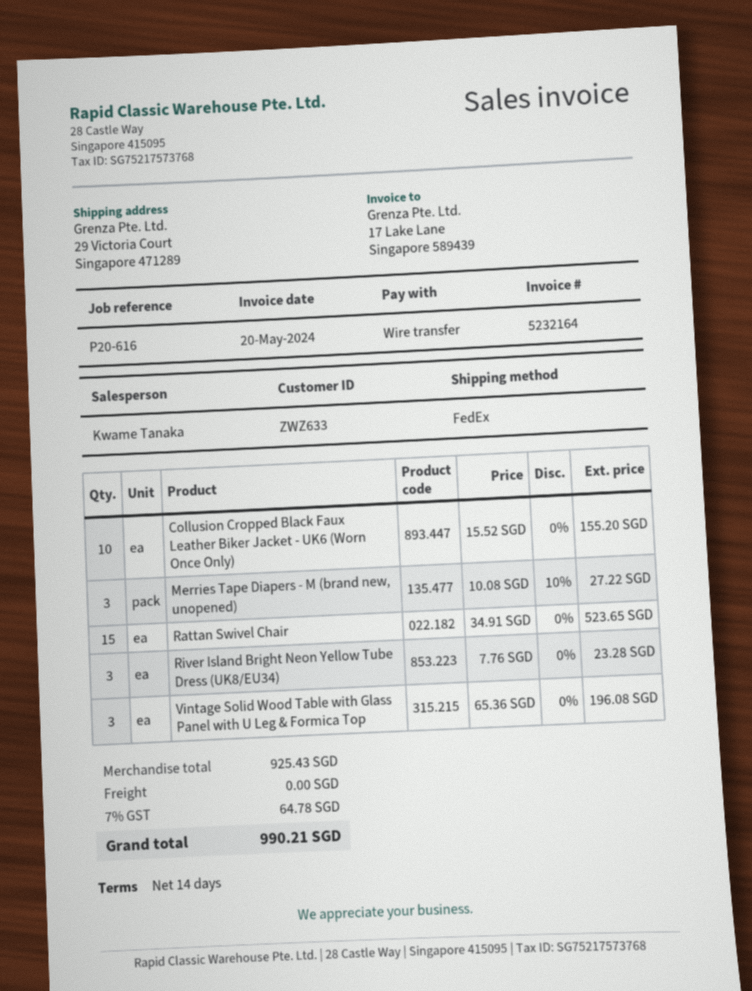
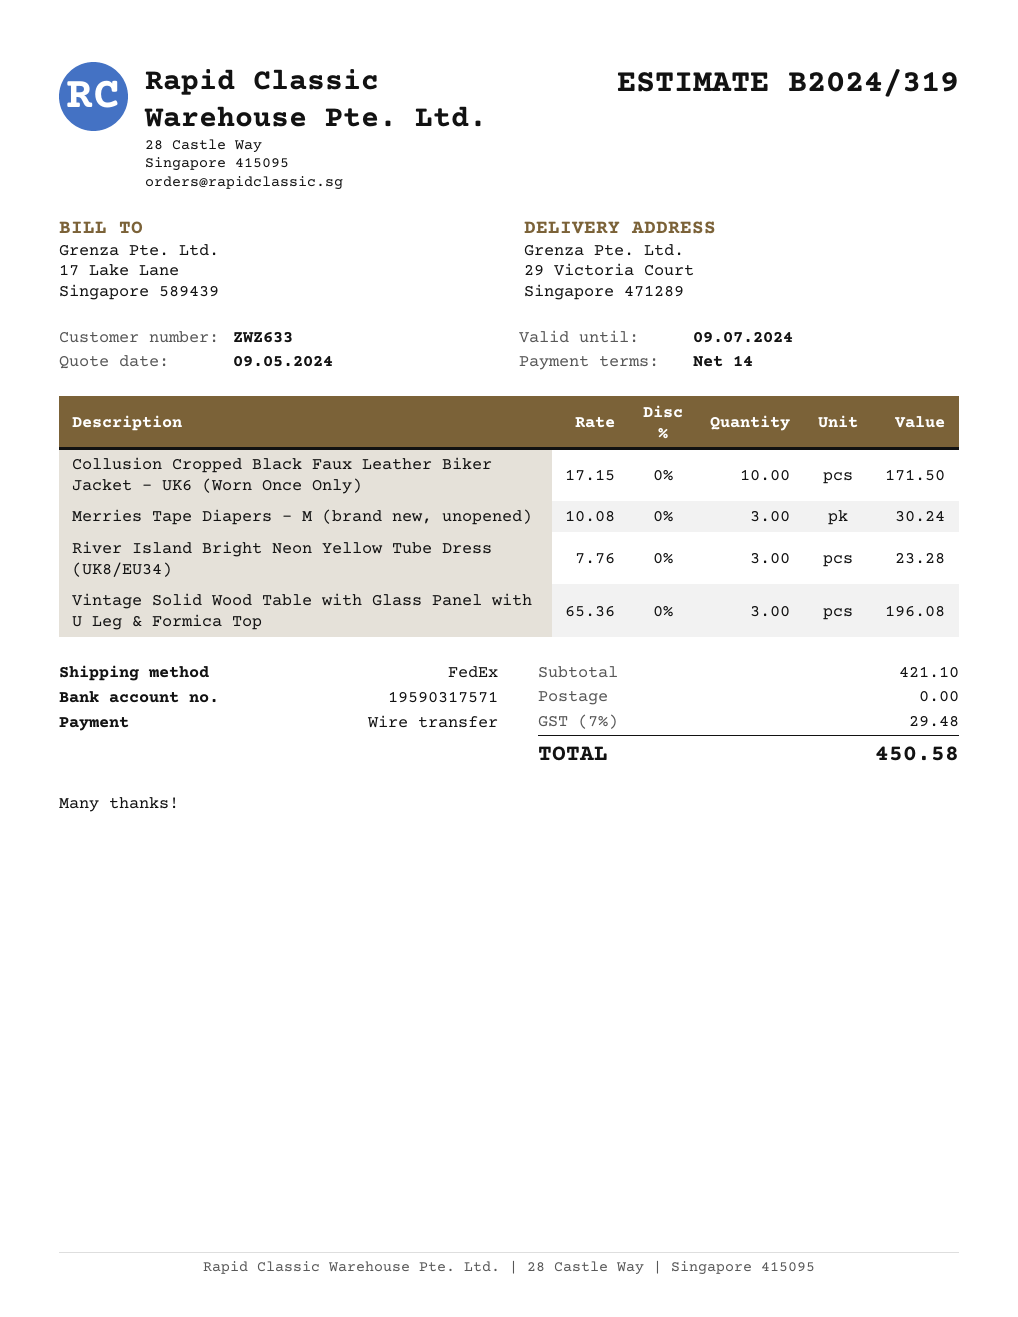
Collusion Cropped Black Faux Leather Biker Jacket - UK6 (Worn Once Only): 10 x 15.52 = 155.20 -> 10 x 17.15 = 171.50
Merries Tape Diapers - M (brand new, unopened): 3 x 10.08 - 10% = 27.22 -> 3 x 10.08 = 30.24
Rattan Swivel Chair: 15 x 34.91 = 523.65 -> none
subtotal: 925.43 -> 421.10
tax: 7% = 64.78 -> 7% = 29.48
total: 990.21 -> 450.58

